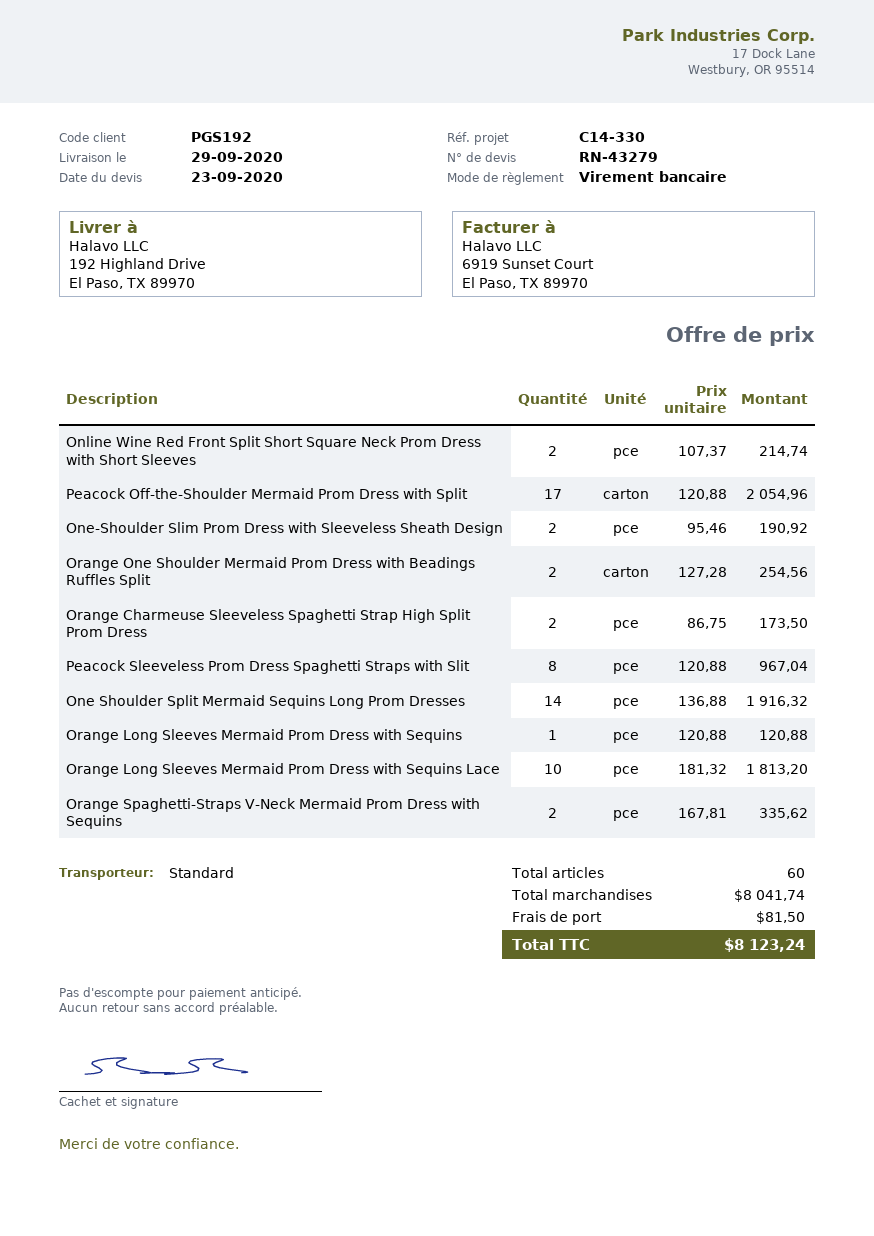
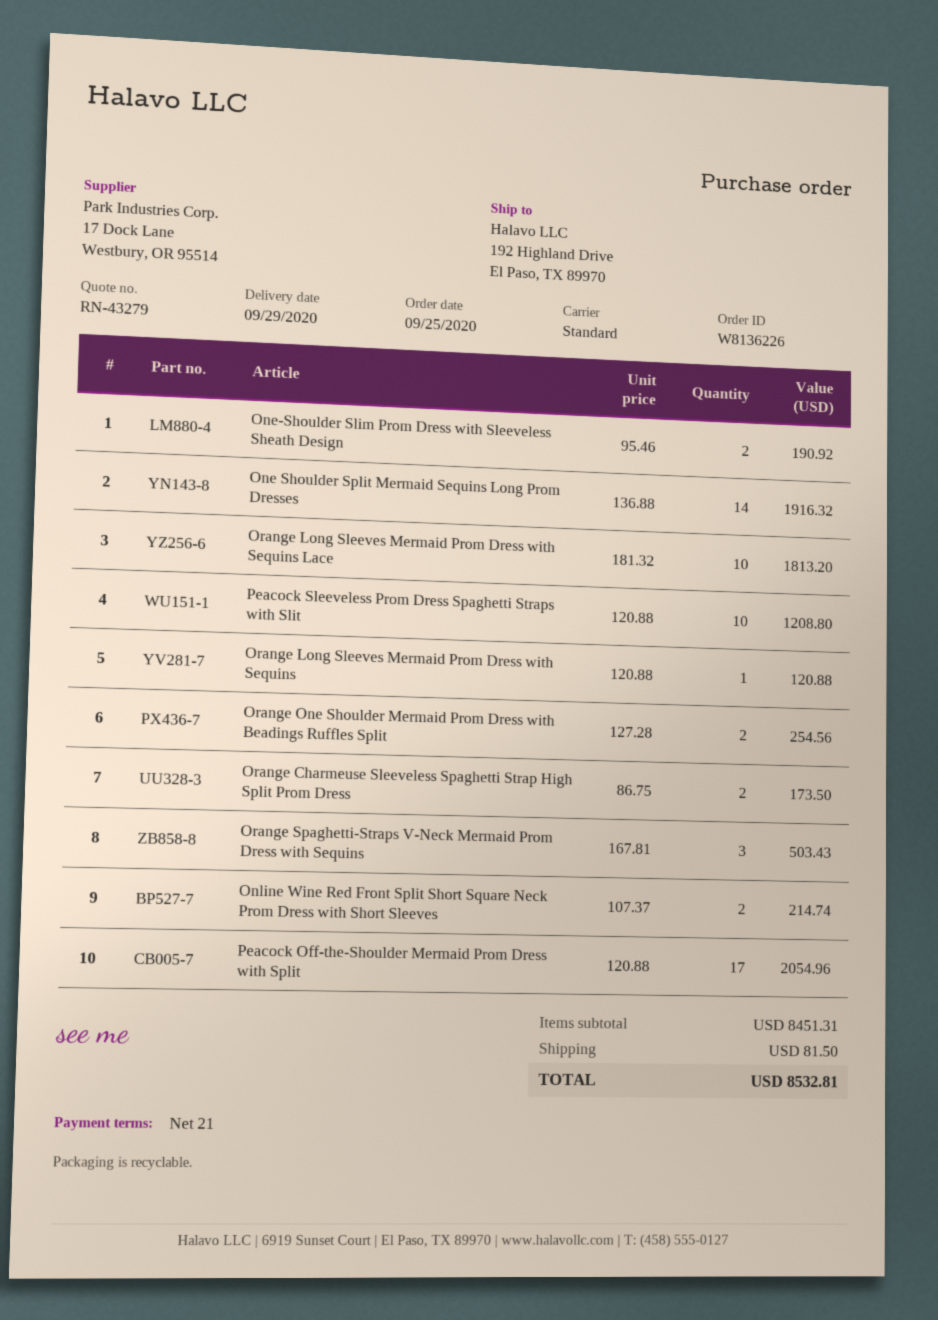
Peacock Sleeveless Prom Dress Spaghetti Straps with Slit: 8 x 120.88 = 967.04 -> 10 x 120.88 = 1208.80
Orange Spaghetti-Straps V-Neck Mermaid Prom Dress with Sequins: 2 x 167.81 = 335.62 -> 3 x 167.81 = 503.43
subtotal: 8041.74 -> 8451.31
total: 8123.24 -> 8532.81

